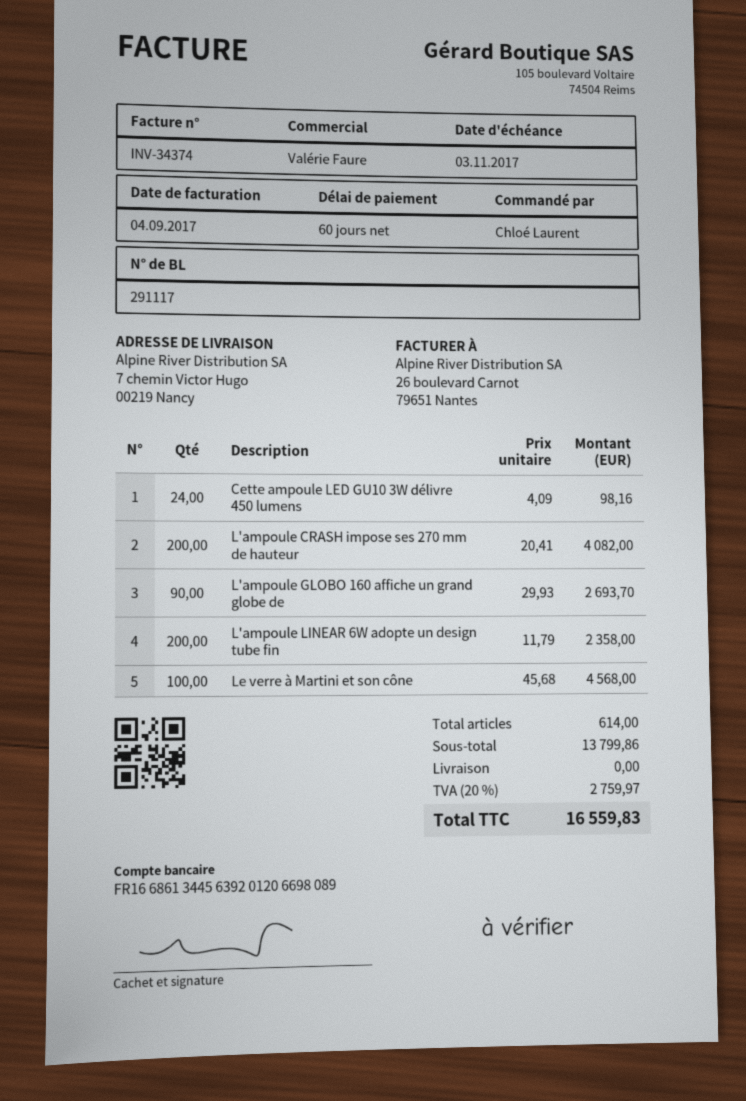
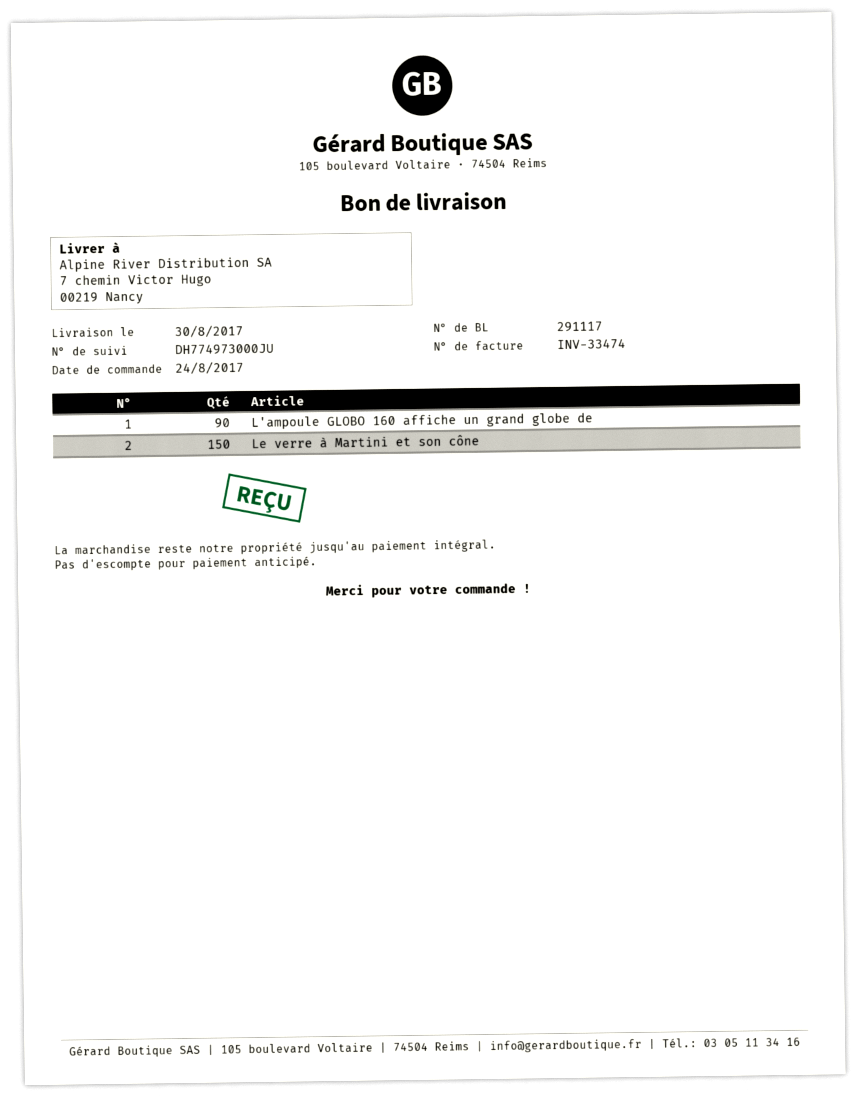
invoice number: INV-34374 -> INV-33474
Cette ampoule LED GU10 3W délivre 450 lumens: 24 -> none
L'ampoule CRASH impose ses 270 mm de hauteur: 200 -> none
L'ampoule LINEAR 6W adopte un design tube fin: 200 -> none
Le verre à Martini et son cône: 100 -> 150

